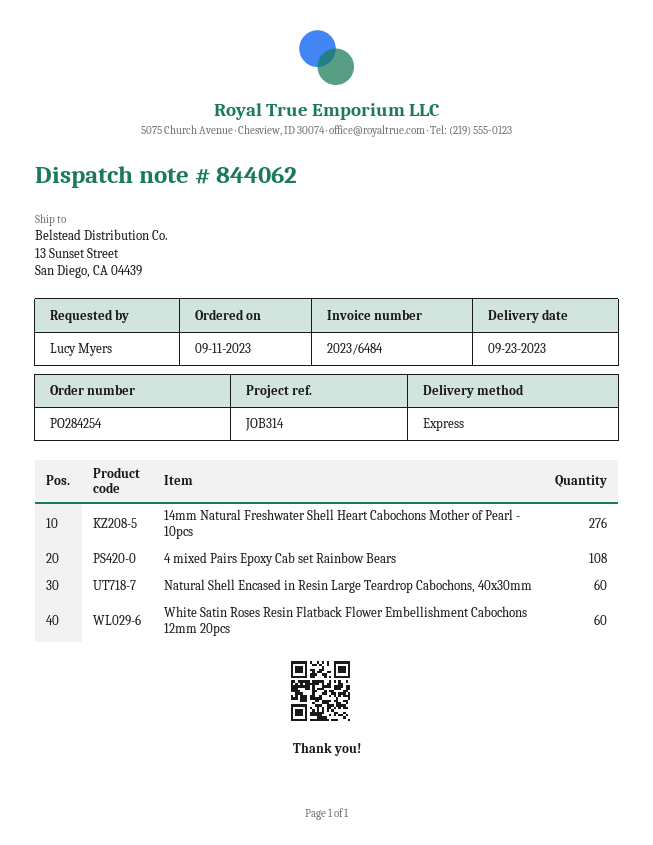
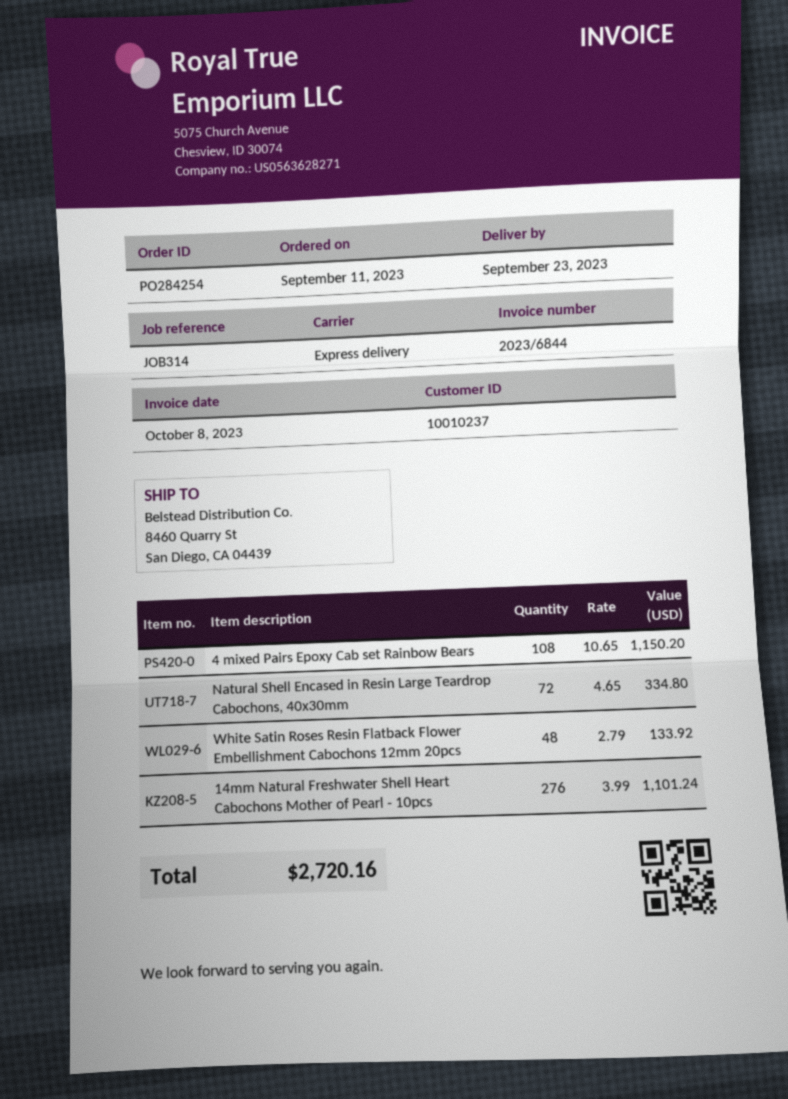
invoice number: 2023/6484 -> 2023/6844
ship to: 13 Sunset Street, San Diego, CA 04439 -> 8460 Quarry St, San Diego, CA 04439
Natural Shell Encased in Resin Large Teardrop Cabochons, 40x30mm: 60 -> 72
White Satin Roses Resin Flatback Flower Embellishment Cabochons 12mm 20pcs: 60 -> 48

